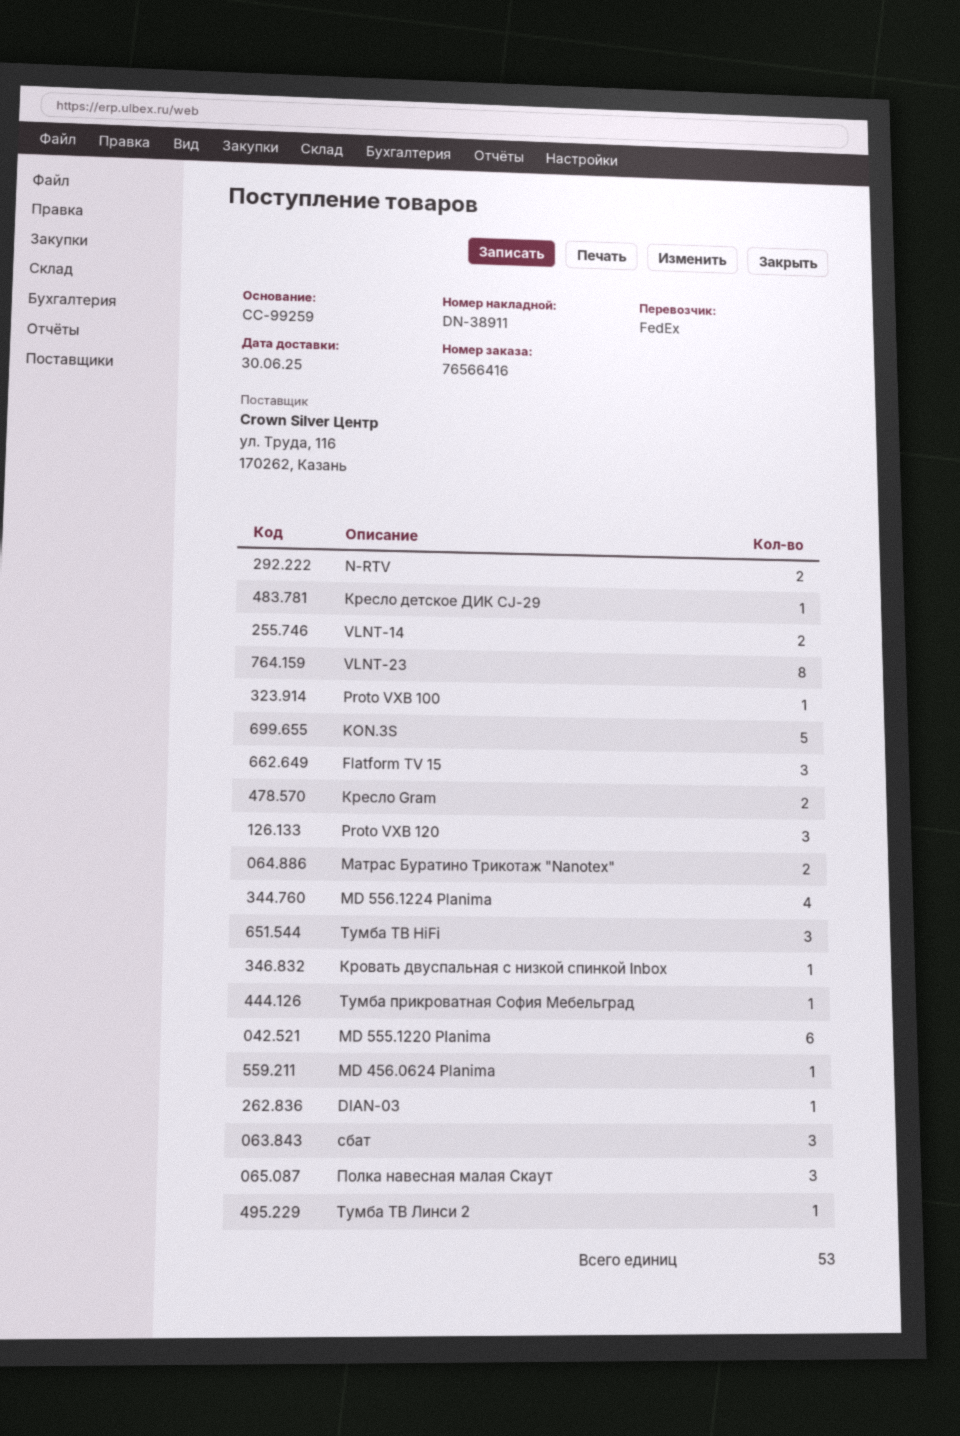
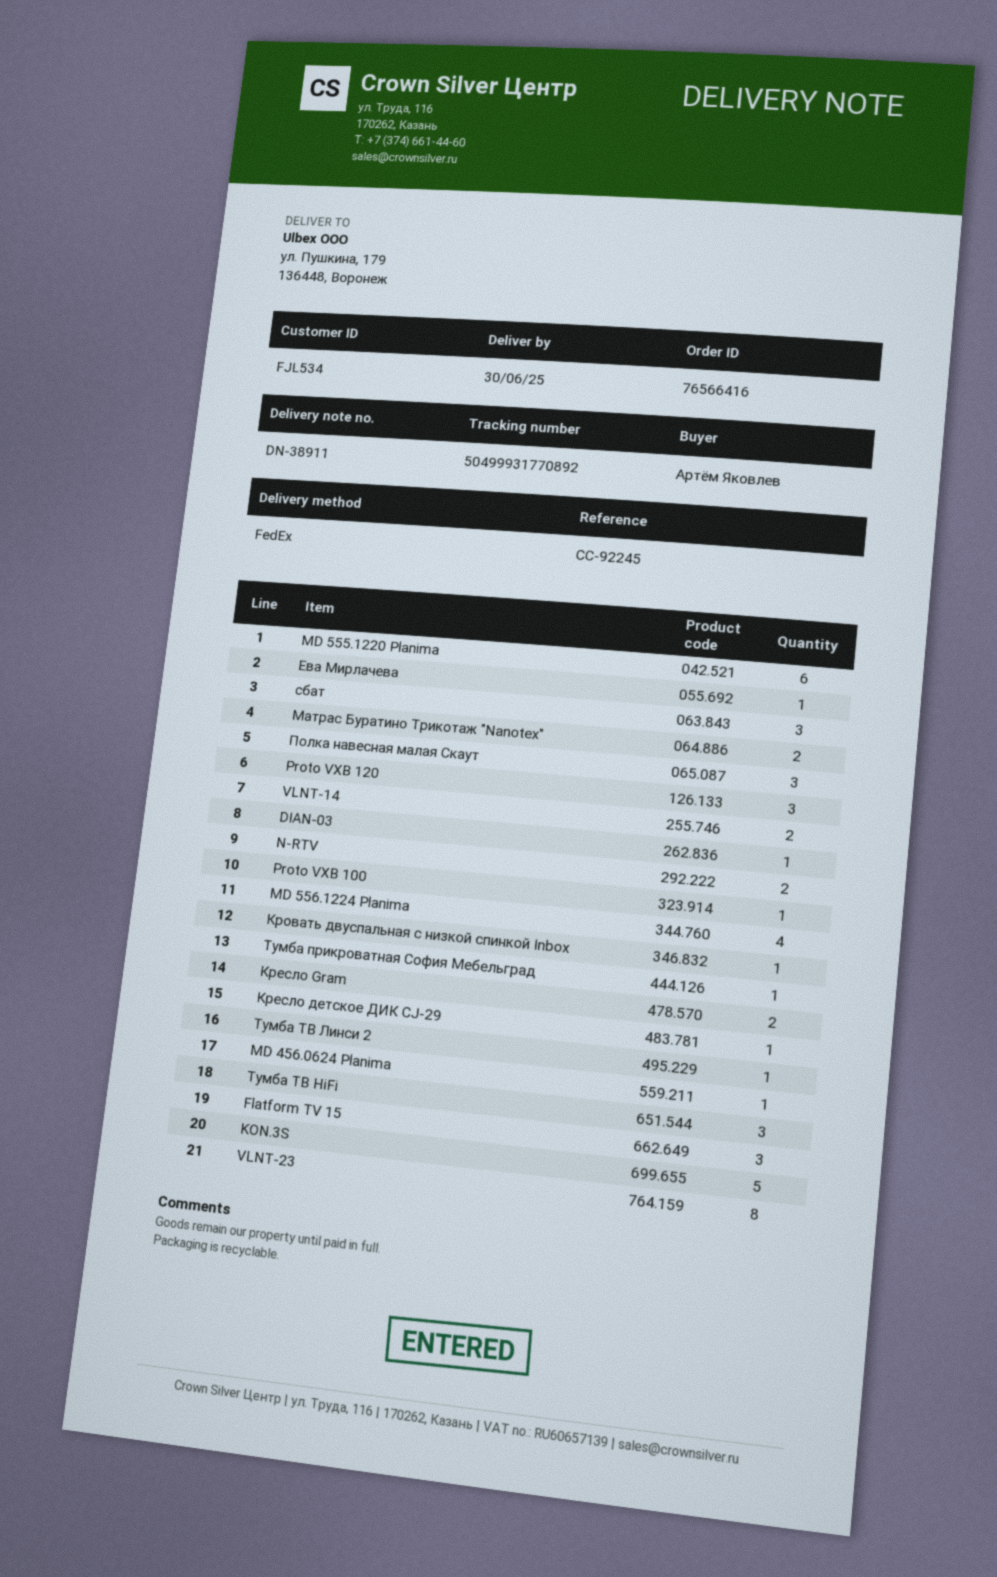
reference: CC-99259 -> CC-92245
Ева Мирлачева: none -> 1

